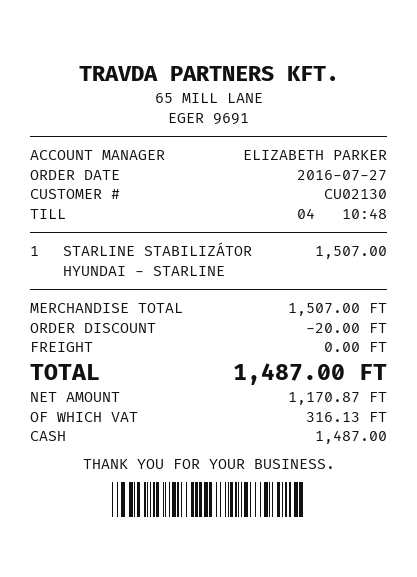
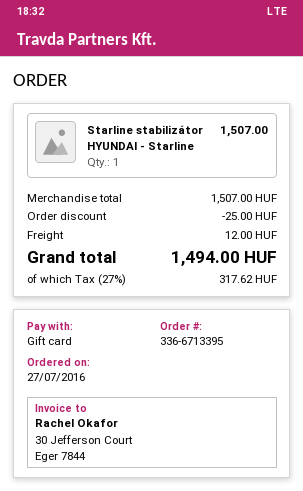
payment method: cash -> gift card
discount: 20.00 -> 25.00
shipping: 0.00 -> 12.00
tax: 316.13 -> 317.62
total: 1487.00 -> 1494.00

